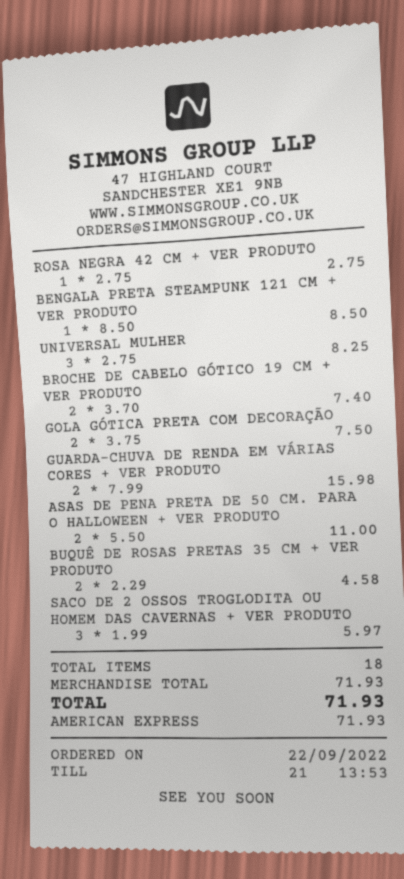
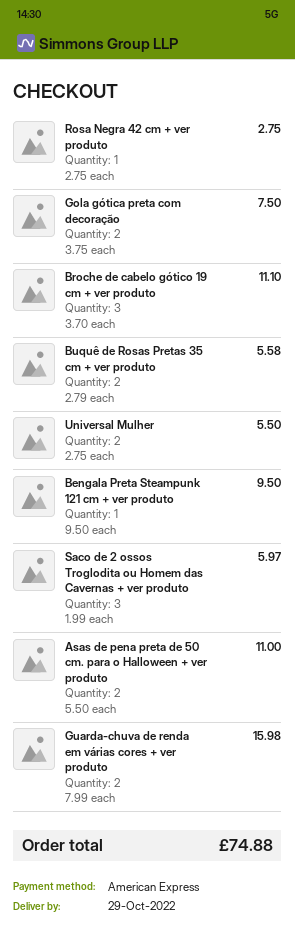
BENGALA PRETA STEAMPUNK 121 CM + VER PRODUTO: 1 x 8.50 = 8.50 -> 1 x 9.50 = 9.50
UNIVERSAL MULHER: 3 x 2.75 = 8.25 -> 2 x 2.75 = 5.50
BROCHE DE CABELO GÓTICO 19 CM + VER PRODUTO: 2 x 3.70 = 7.40 -> 3 x 3.70 = 11.10
BUQUÊ DE ROSAS PRETAS 35 CM + VER PRODUTO: 2 x 2.29 = 4.58 -> 2 x 2.79 = 5.58
total: 71.93 -> 74.88

